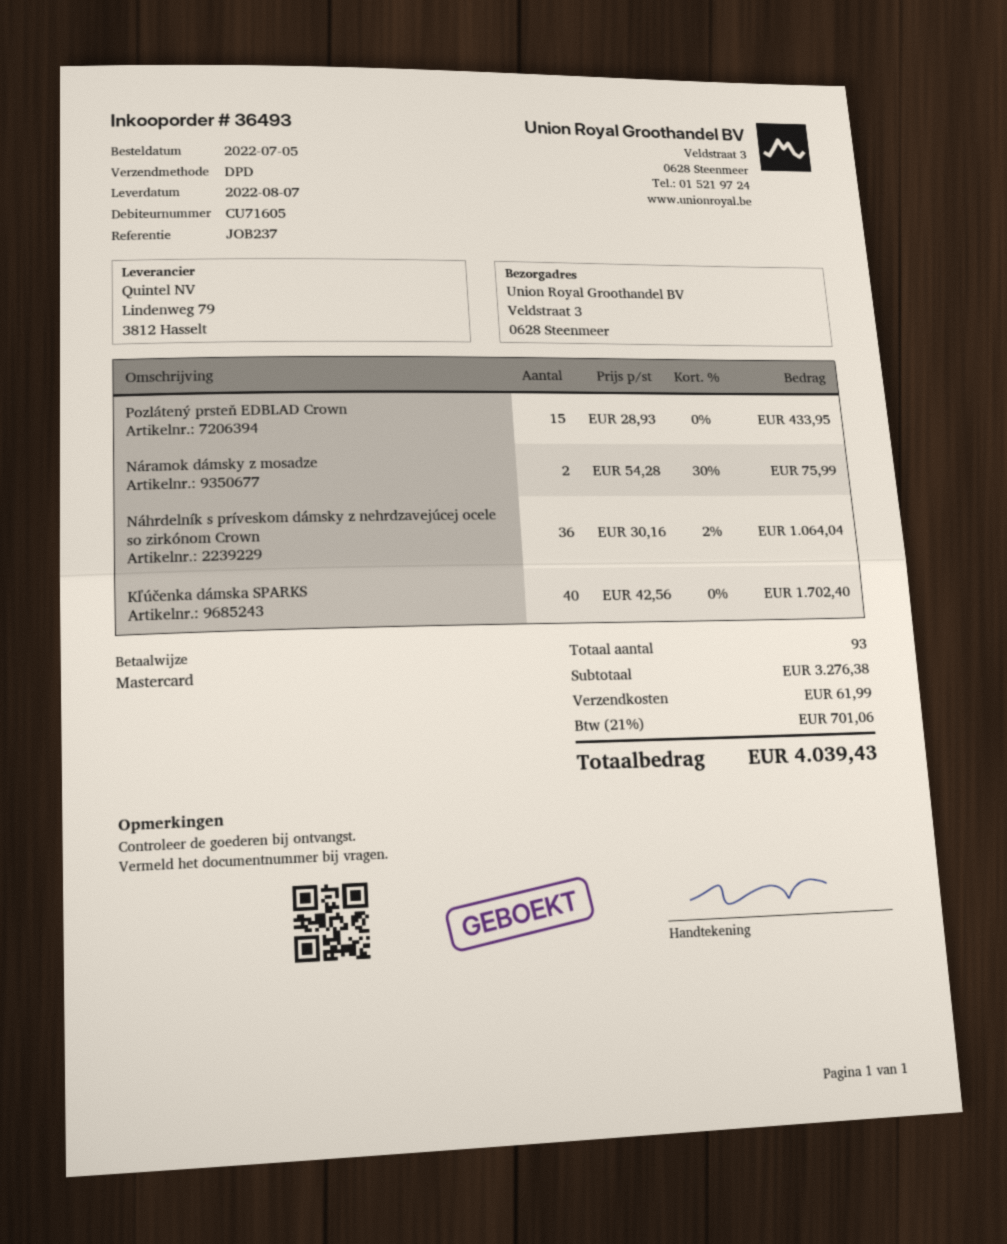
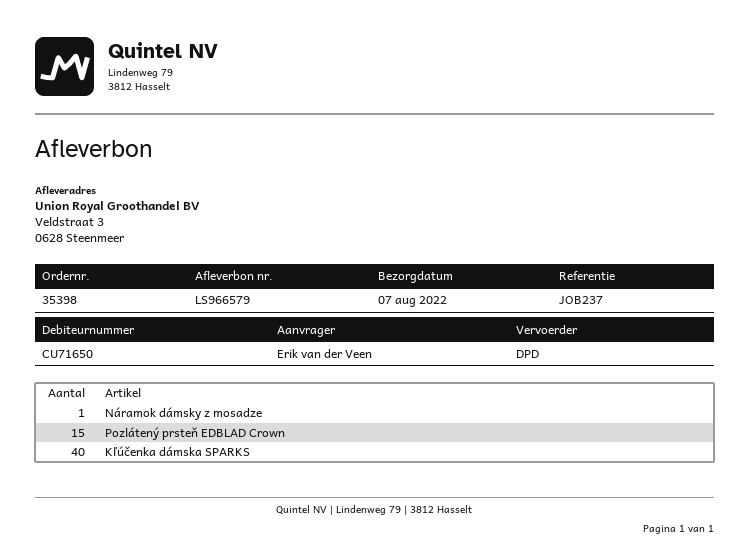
order number: 36493 -> 35398
customer number: CU71605 -> CU71650
Náramok dámsky z mosadze: 2 -> 1
Náhrdelník s príveskom dámsky z nehrdzavejúcej ocele so zirkónom Crown: 36 -> none

